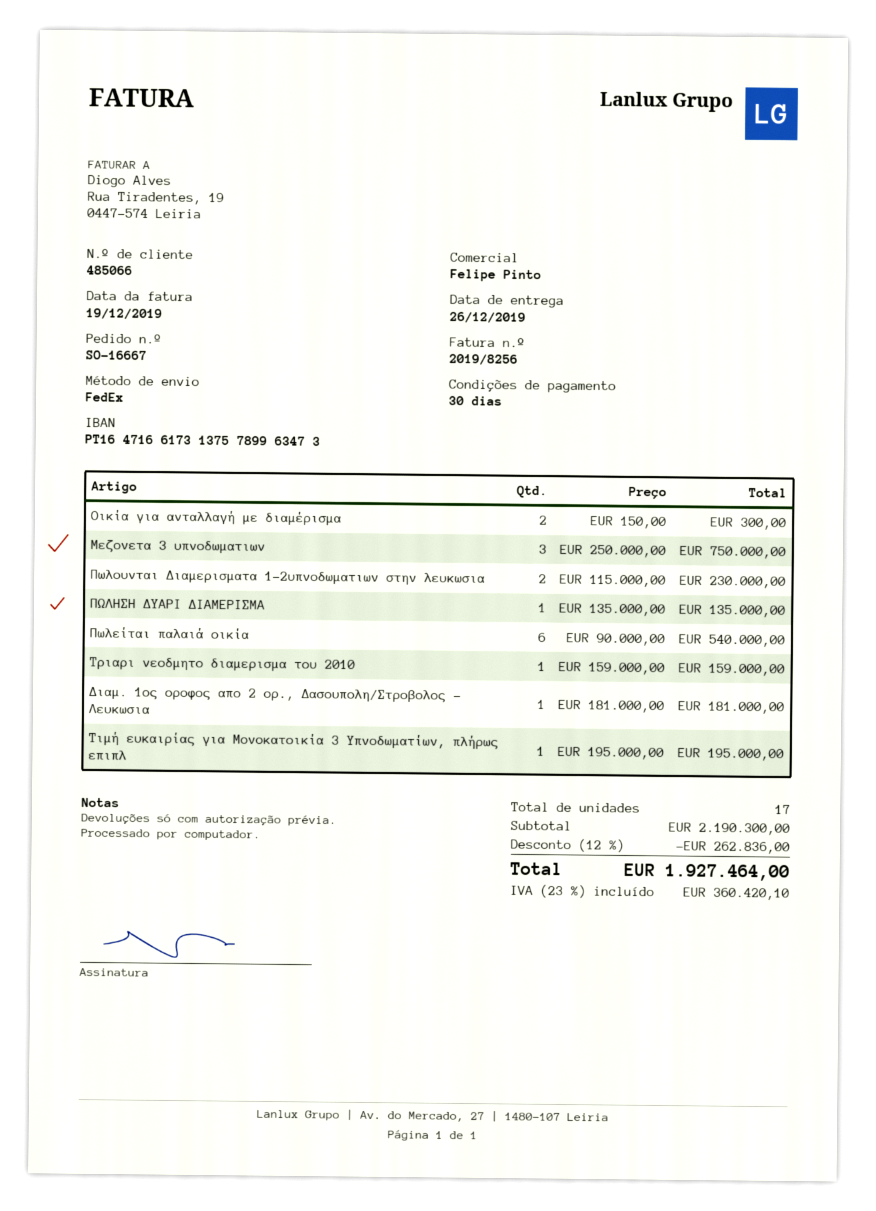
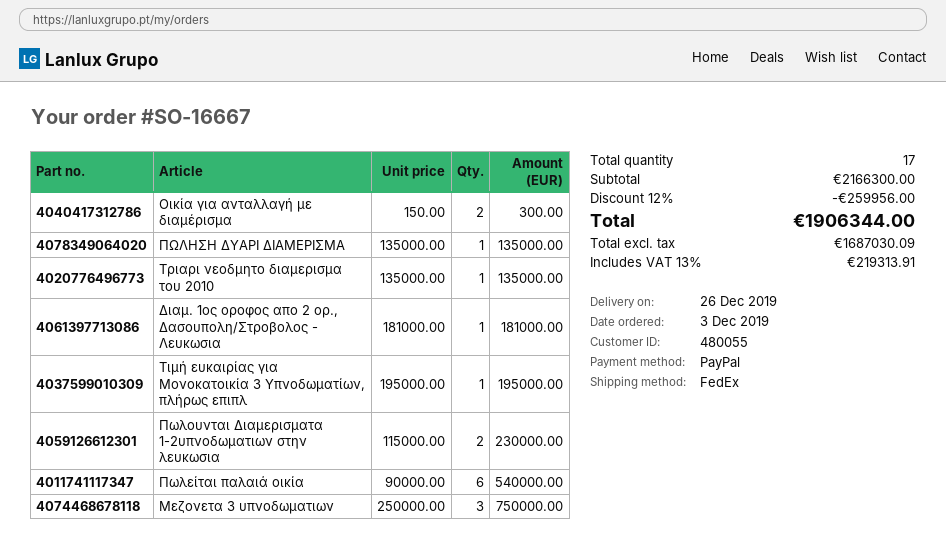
customer number: 485066 -> 480055
Τριαρι νεοδμητο διαμερισμα του 2010: 1 x 159000.00 = 159000.00 -> 1 x 135000.00 = 135000.00
subtotal: 2190300.00 -> 2166300.00
discount: 12% = 262836.00 -> 12% = 259956.00
tax: 23% = 360420.10 -> 13% = 219313.91
total: 1927464.00 -> 1906344.00

